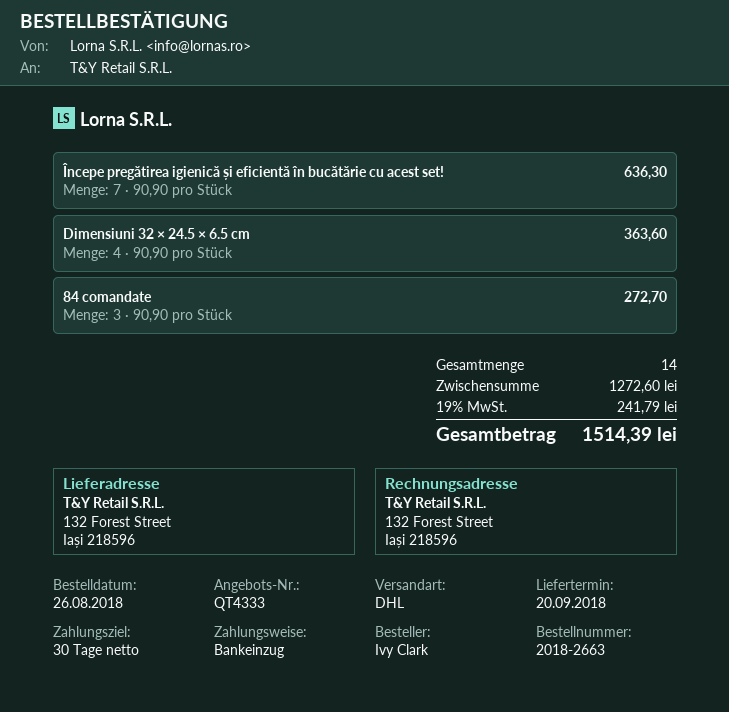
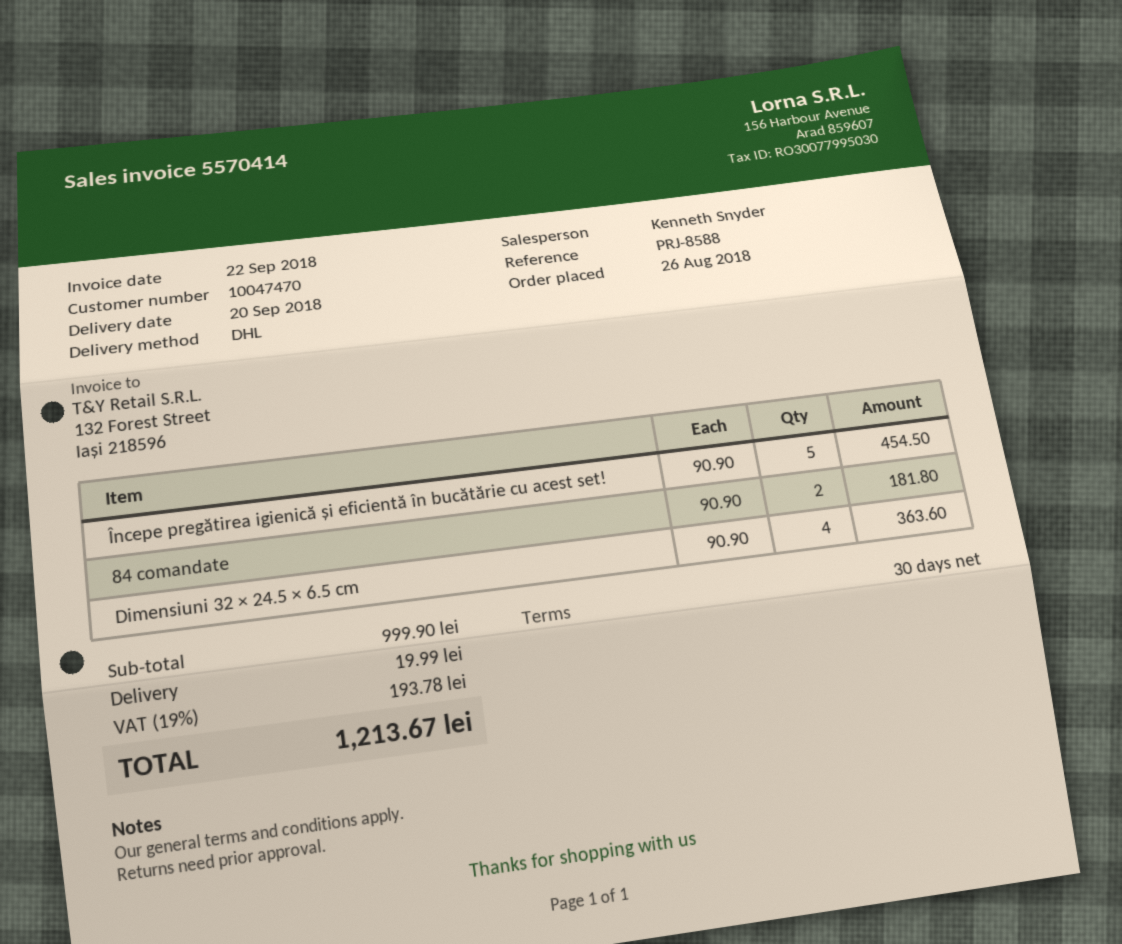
Începe pregătirea igienică și eficientă în bucătărie cu acest set!: 7 x 90.90 = 636.30 -> 5 x 90.90 = 454.50
84 comandate: 3 x 90.90 = 272.70 -> 2 x 90.90 = 181.80
subtotal: 1272.60 -> 999.90
shipping: none -> 19.99
tax: 19% = 241.79 -> 19% = 193.78
total: 1514.39 -> 1213.67

